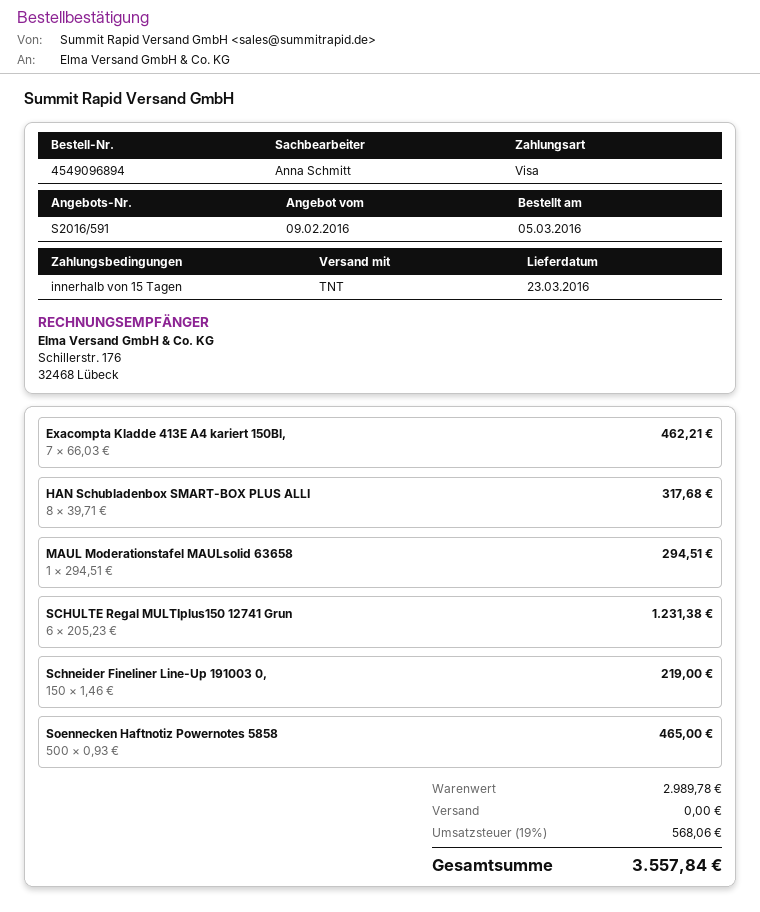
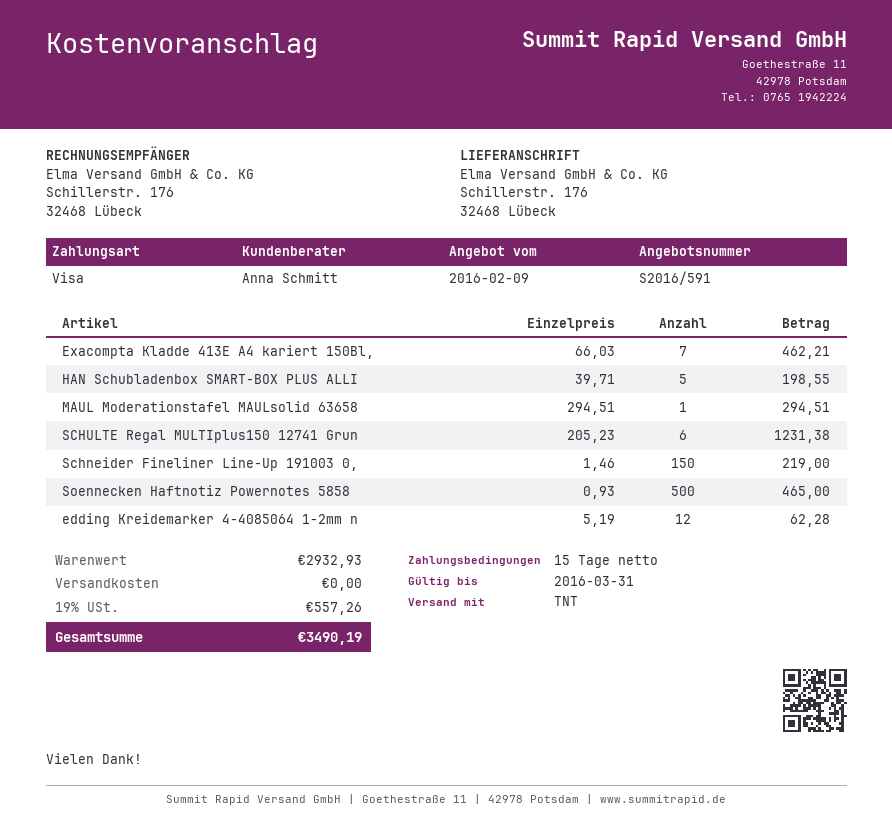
HAN Schubladenbox SMART-BOX PLUS ALLI: 8 x 39.71 = 317.68 -> 5 x 39.71 = 198.55
edding Kreidemarker 4-4085064 1-2mm n: none -> 12 x 5.19 = 62.28
subtotal: 2989.78 -> 2932.93
tax: 19% = 568.06 -> 19% = 557.26
total: 3557.84 -> 3490.19

